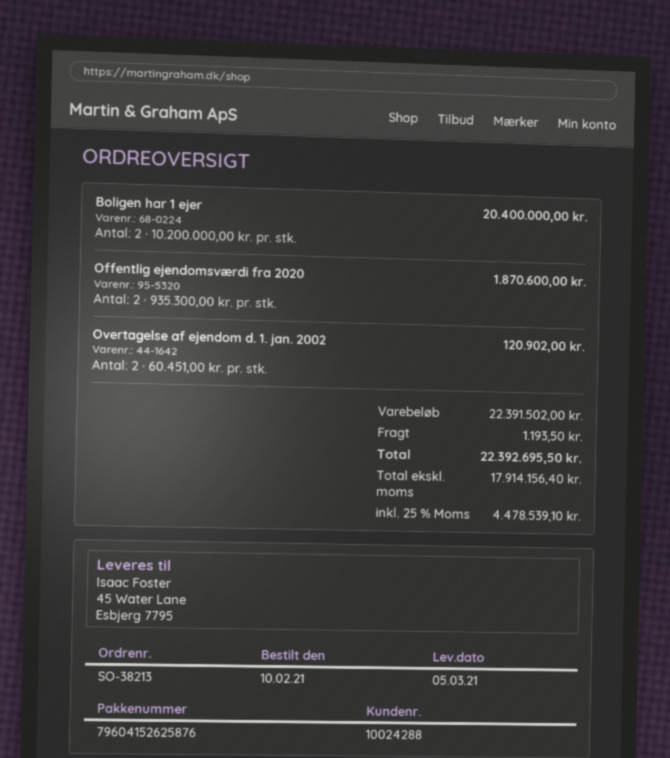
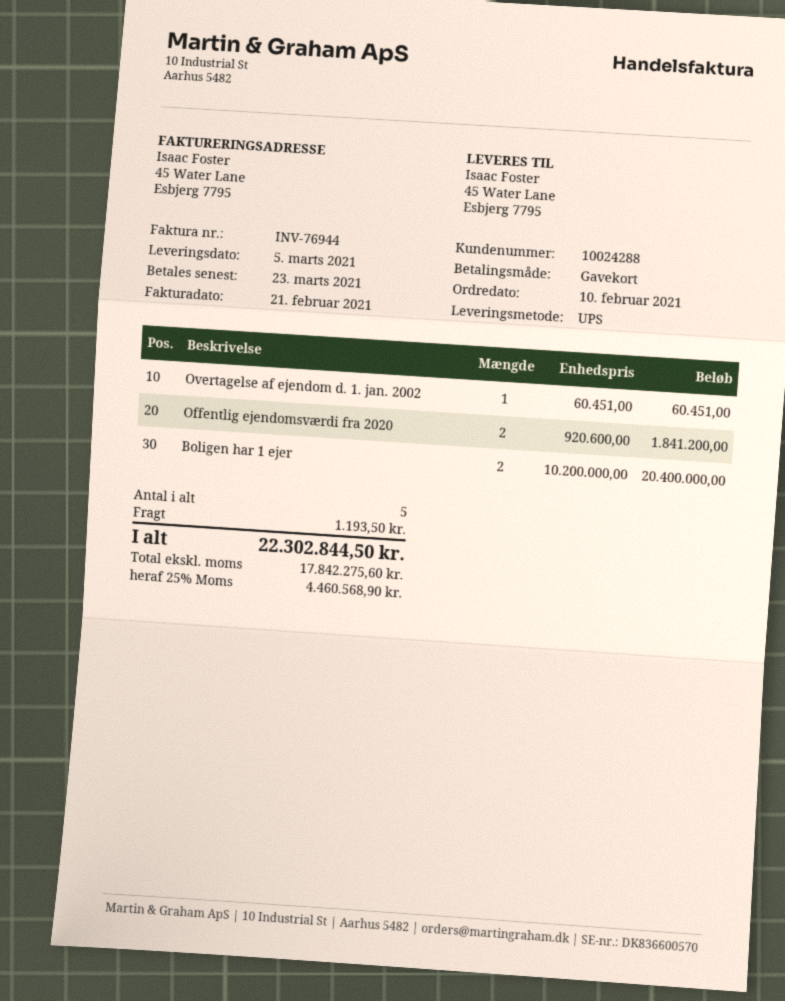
Offentlig ejendomsværdi fra 2020: 2 x 935300.00 = 1870600.00 -> 2 x 920600.00 = 1841200.00
Overtagelse af ejendom d. 1. jan. 2002: 2 x 60451.00 = 120902.00 -> 1 x 60451.00 = 60451.00
net: 17914156.40 -> 17842275.60
tax: 25% = 4478539.10 -> 25% = 4460568.90
total: 22392695.50 -> 22302844.50

